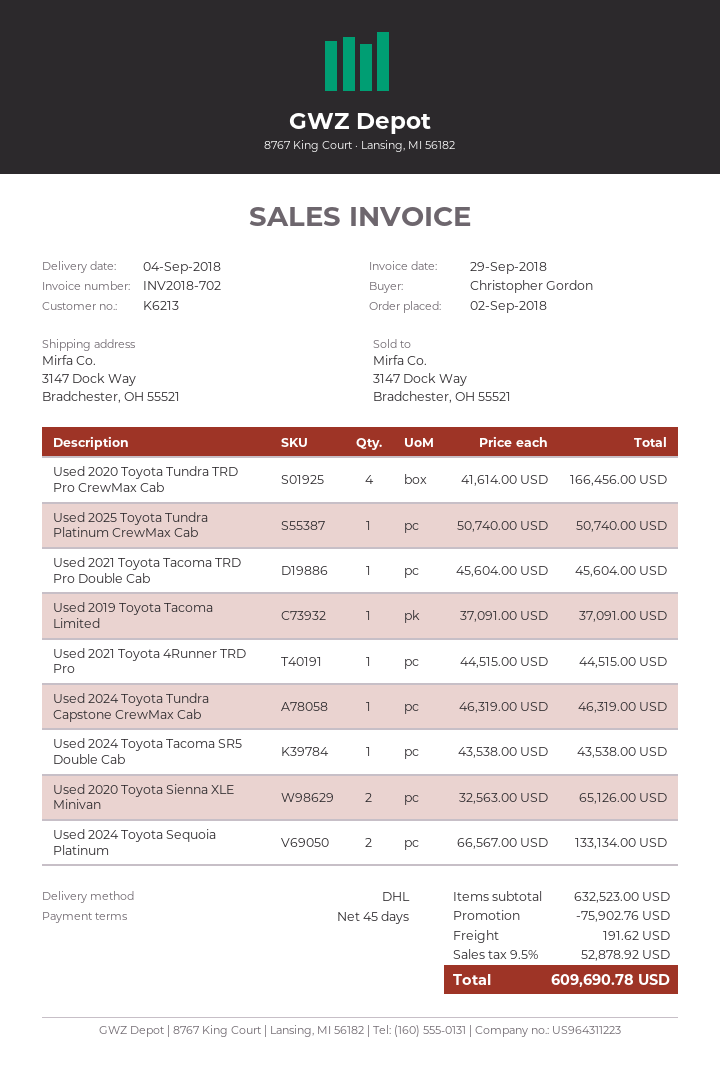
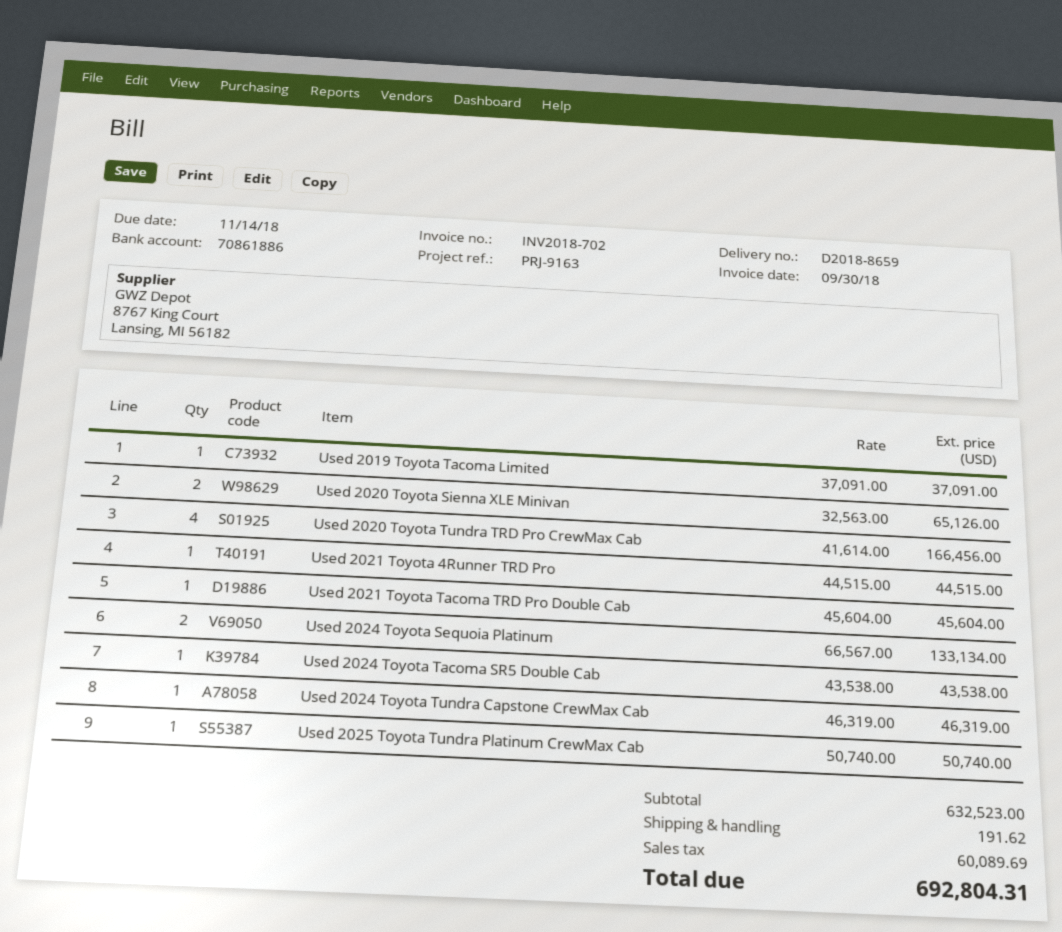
invoice date: 2018-09-29 -> 2018-09-30
discount: 75902.76 -> none
tax: 52878.92 -> 60089.69
total: 609690.78 -> 692804.31

